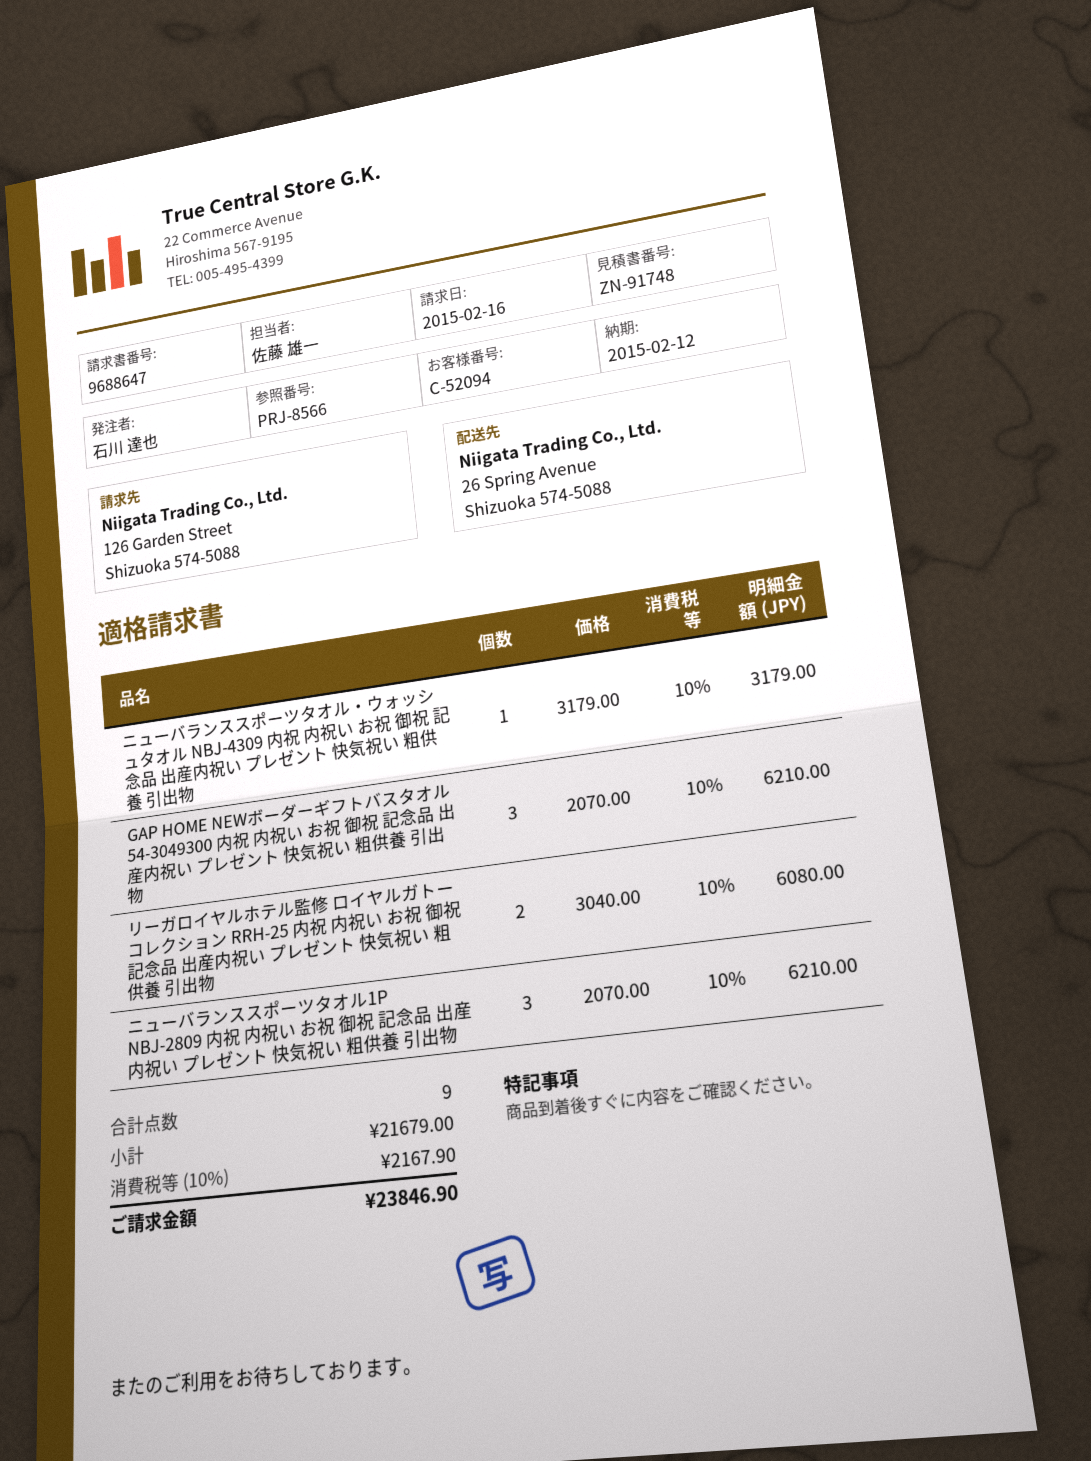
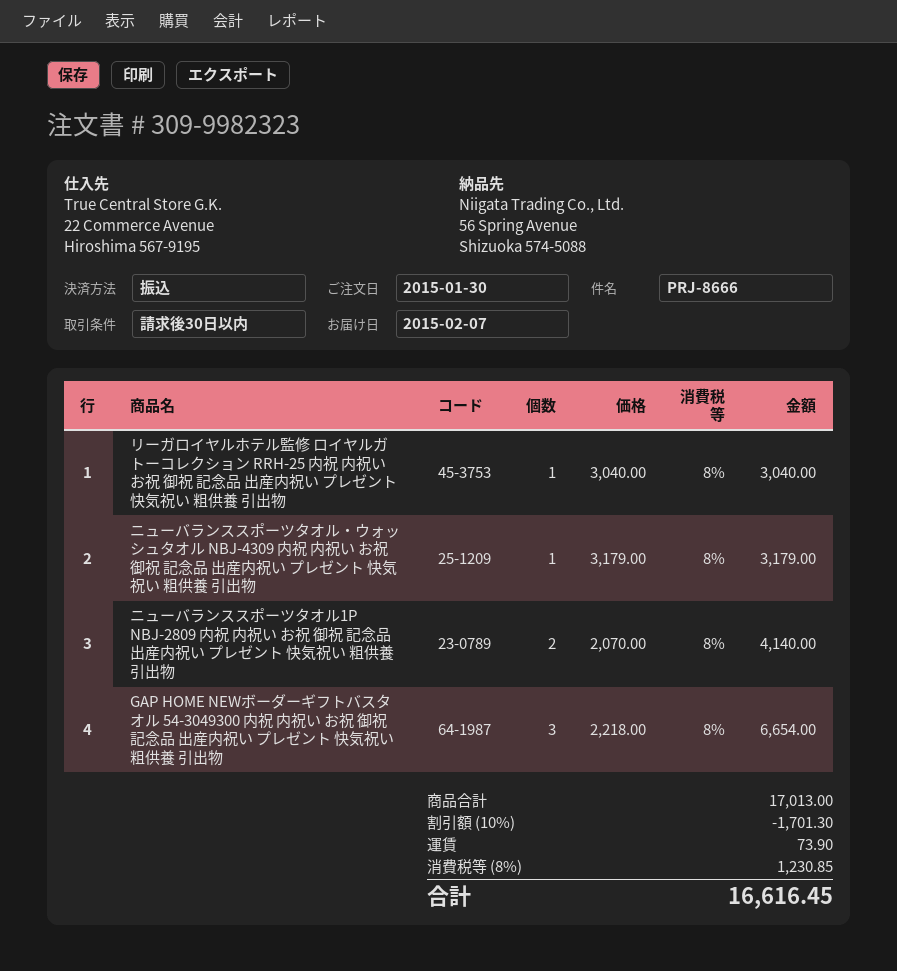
delivery date: 2015-02-12 -> 2015-02-07
reference: PRJ-8566 -> PRJ-8666
ship to: 26 Spring Avenue, Shizuoka 574-5088 -> 56 Spring Avenue, Shizuoka 574-5088
GAP HOME NEWボーダーギフトバスタオル 54-3049300 内祝 内祝い お祝 御祝 記念品 出産内祝い プレゼント 快気祝い 粗供養 引出物: 3 x 2070.00 = 6210.00 -> 3 x 2218.00 = 6654.00
リーガロイヤルホテル監修 ロイヤルガトーコレクション RRH-25 内祝 内祝い お祝 御祝 記念品 出産内祝い プレゼント 快気祝い 粗供養 引出物: 2 x 3040.00 = 6080.00 -> 1 x 3040.00 = 3040.00
ニューバランススポーツタオル1P NBJ-2809 内祝 内祝い お祝 御祝 記念品 出産内祝い プレゼント 快気祝い 粗供養 引出物: 3 x 2070.00 = 6210.00 -> 2 x 2070.00 = 4140.00
subtotal: 21679.00 -> 17013.00
discount: none -> 10% = 1701.30
shipping: none -> 73.90
tax: 10% = 2167.90 -> 8% = 1230.85
total: 23846.90 -> 16616.45

